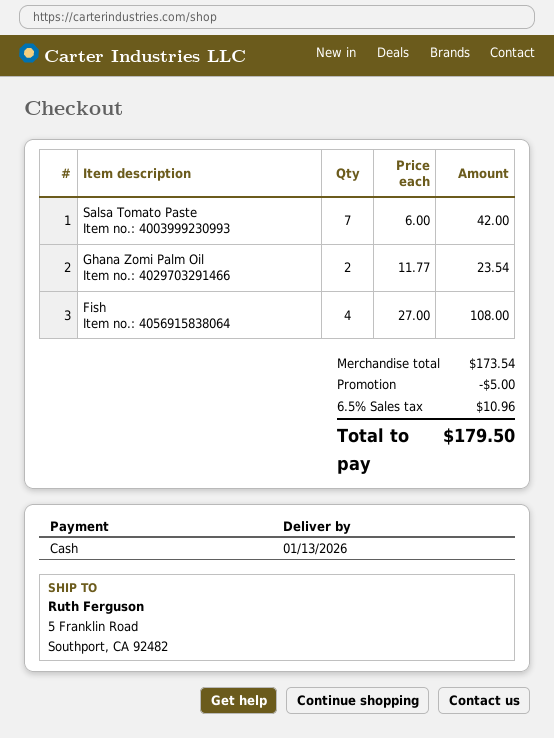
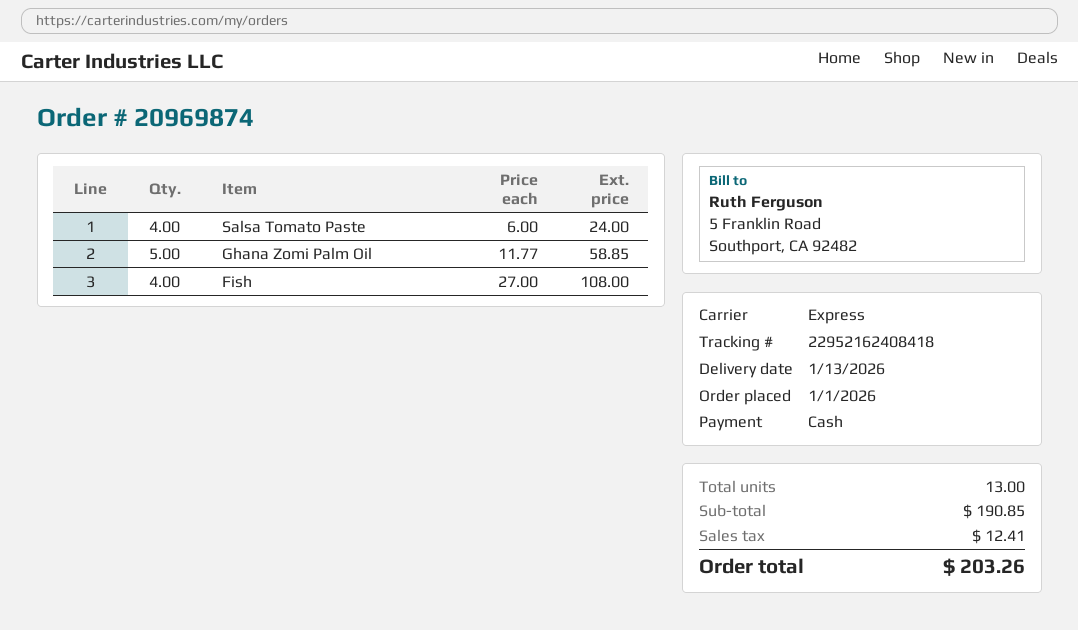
Salsa Tomato Paste: 7 x 6.00 = 42.00 -> 4 x 6.00 = 24.00
Ghana Zomi Palm Oil: 2 x 11.77 = 23.54 -> 5 x 11.77 = 58.85
subtotal: 173.54 -> 190.85
discount: 5.00 -> none
tax: 10.96 -> 12.41
total: 179.50 -> 203.26

